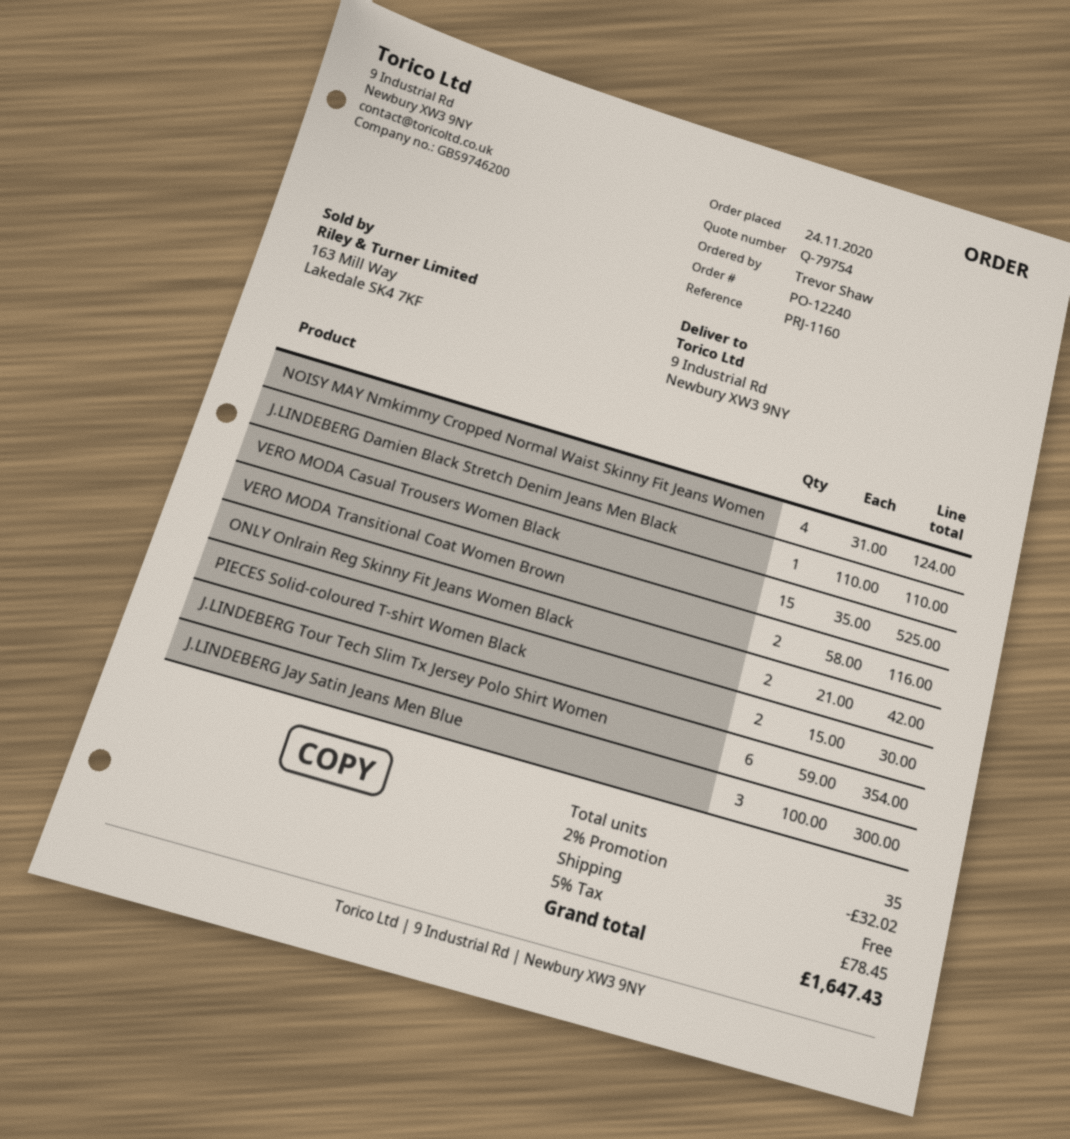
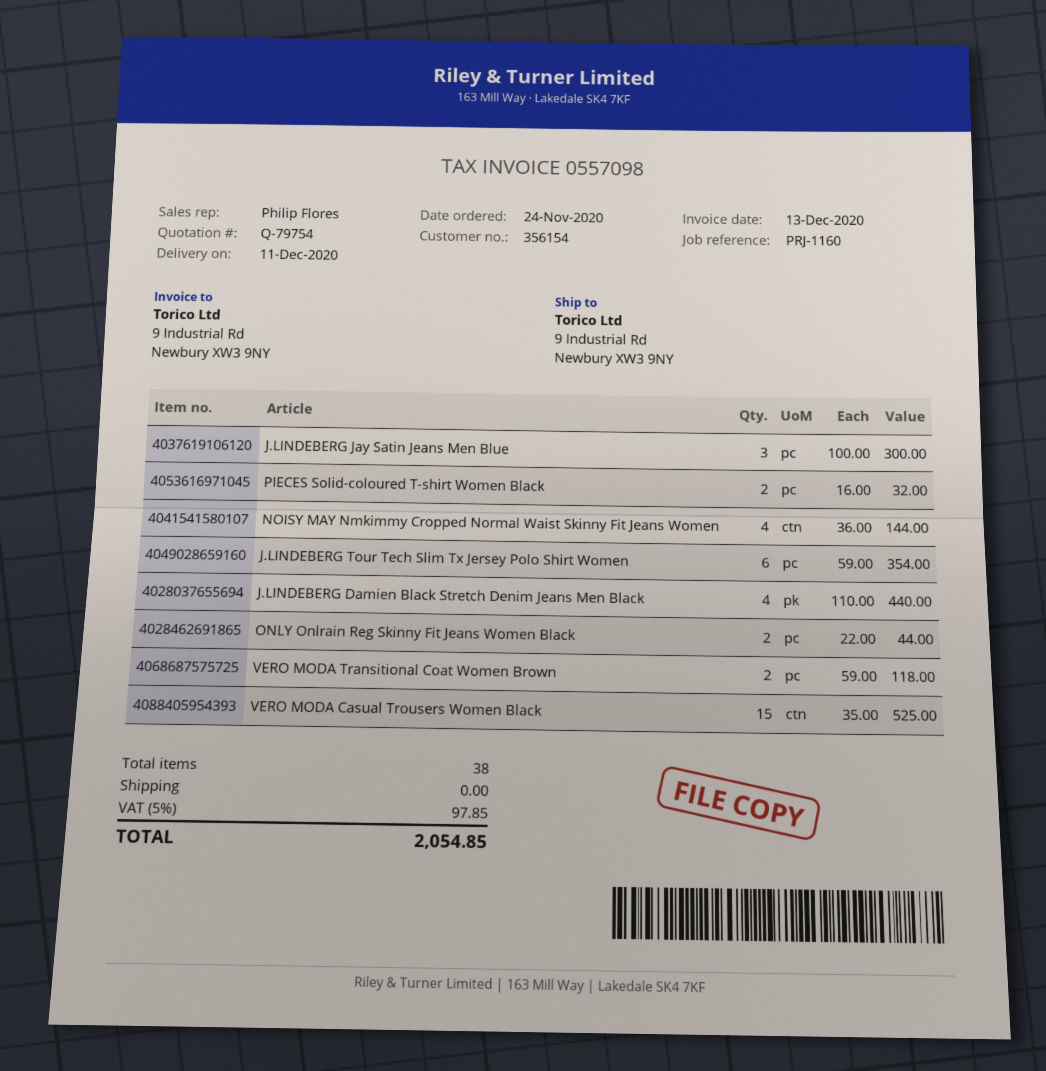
NOISY MAY Nmkimmy Cropped Normal Waist Skinny Fit Jeans Women: 4 x 31.00 = 124.00 -> 4 x 36.00 = 144.00
J.LINDEBERG Damien Black Stretch Denim Jeans Men Black: 1 x 110.00 = 110.00 -> 4 x 110.00 = 440.00
VERO MODA Transitional Coat Women Brown: 2 x 58.00 = 116.00 -> 2 x 59.00 = 118.00
ONLY Onlrain Reg Skinny Fit Jeans Women Black: 2 x 21.00 = 42.00 -> 2 x 22.00 = 44.00
PIECES Solid-coloured T-shirt Women Black: 2 x 15.00 = 30.00 -> 2 x 16.00 = 32.00
total quantity: 35 -> 38
discount: 2% = 32.02 -> none
tax: 5% = 78.45 -> 5% = 97.85
total: 1647.43 -> 2054.85

